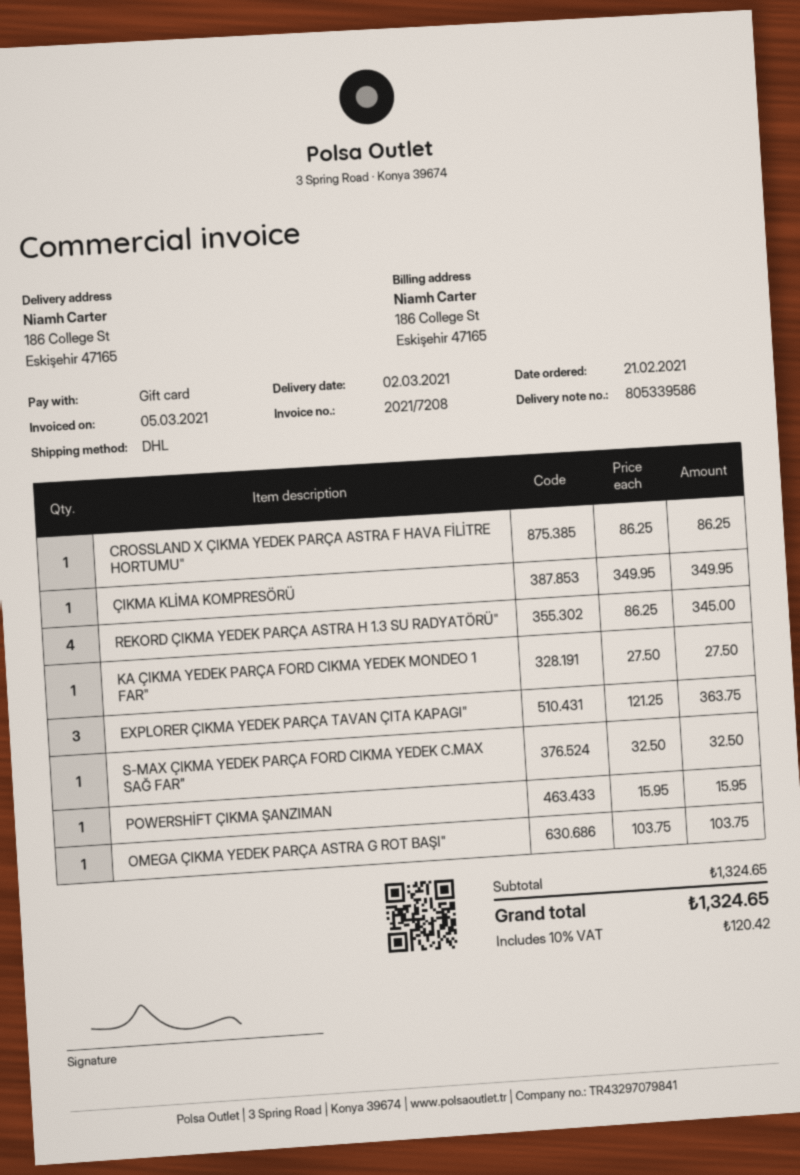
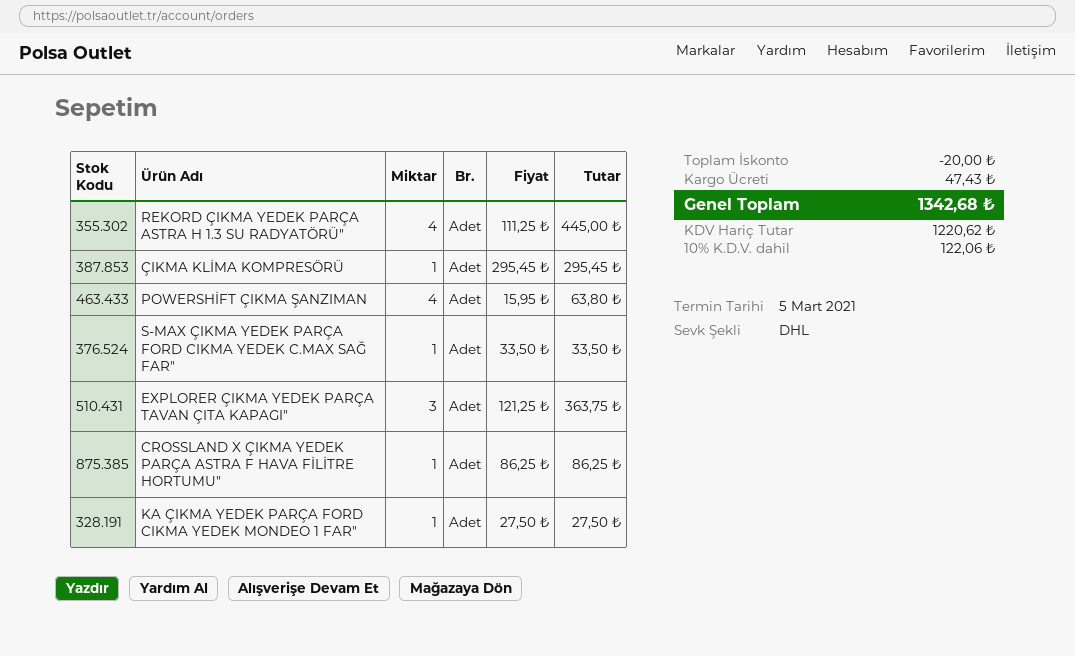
delivery date: 2021-03-02 -> 2021-03-05
ÇIKMA KLİMA KOMPRESÖRÜ: 1 x 349.95 = 349.95 -> 1 x 295.45 = 295.45
REKORD ÇIKMA YEDEK PARÇA ASTRA H 1.3 SU RADYATÖRÜ": 4 x 86.25 = 345.00 -> 4 x 111.25 = 445.00
S-MAX ÇIKMA YEDEK PARÇA FORD CIKMA YEDEK C.MAX SAĞ FAR": 1 x 32.50 = 32.50 -> 1 x 33.50 = 33.50
POWERSHİFT ÇIKMA ŞANZIMAN: 1 x 15.95 = 15.95 -> 4 x 15.95 = 63.80
OMEGA ÇIKMA YEDEK PARÇA ASTRA G ROT BAŞI": 1 x 103.75 = 103.75 -> none
discount: none -> 20.00
shipping: none -> 47.43
tax: 10% = 120.42 -> 10% = 122.06
total: 1324.65 -> 1342.68

